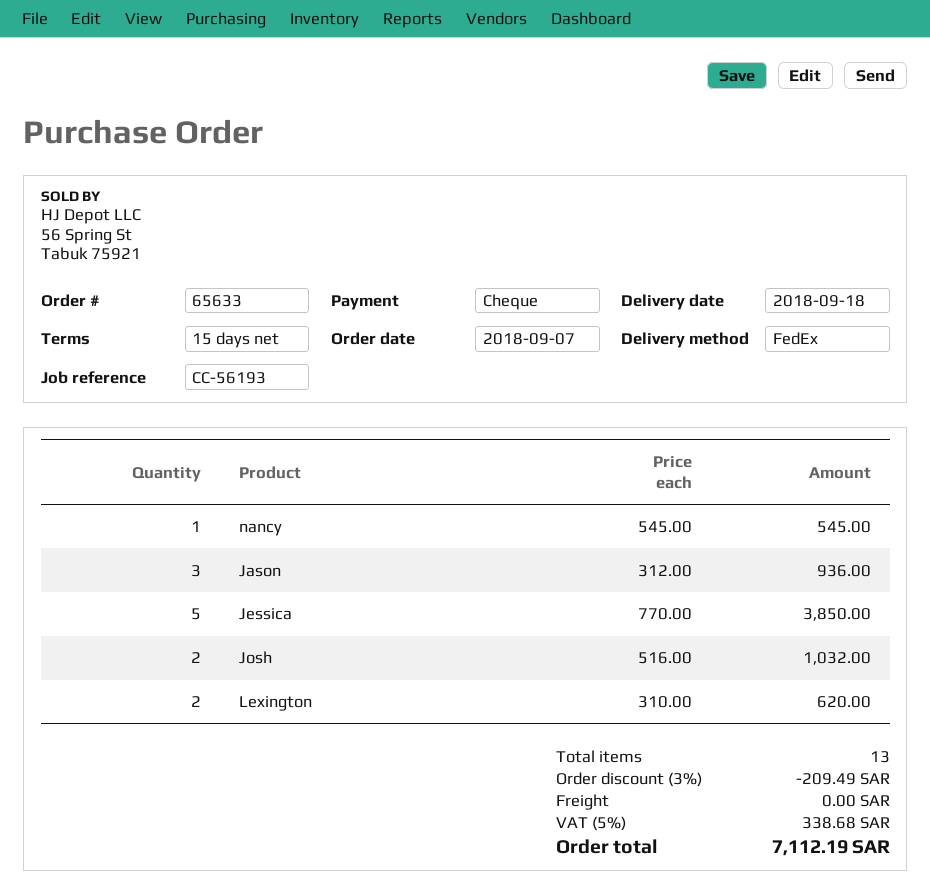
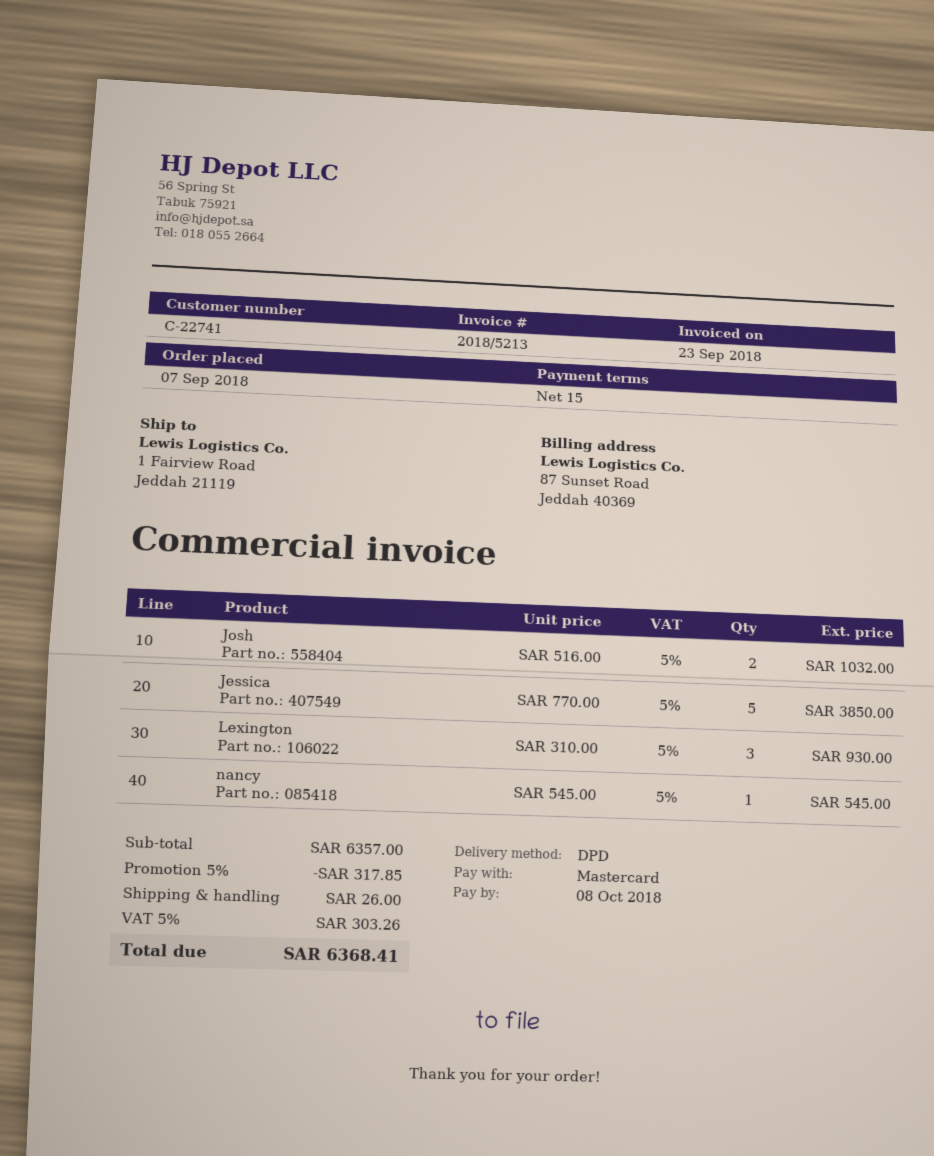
payment method: cheque -> Mastercard
shipping method: FedEx -> DPD
Jason: 3 x 312.00 = 936.00 -> none
Lexington: 2 x 310.00 = 620.00 -> 3 x 310.00 = 930.00
discount: 3% = 209.49 -> 5% = 317.85
shipping: 0.00 -> 26.00
tax: 5% = 338.68 -> 5% = 303.26
total: 7112.19 -> 6368.41

